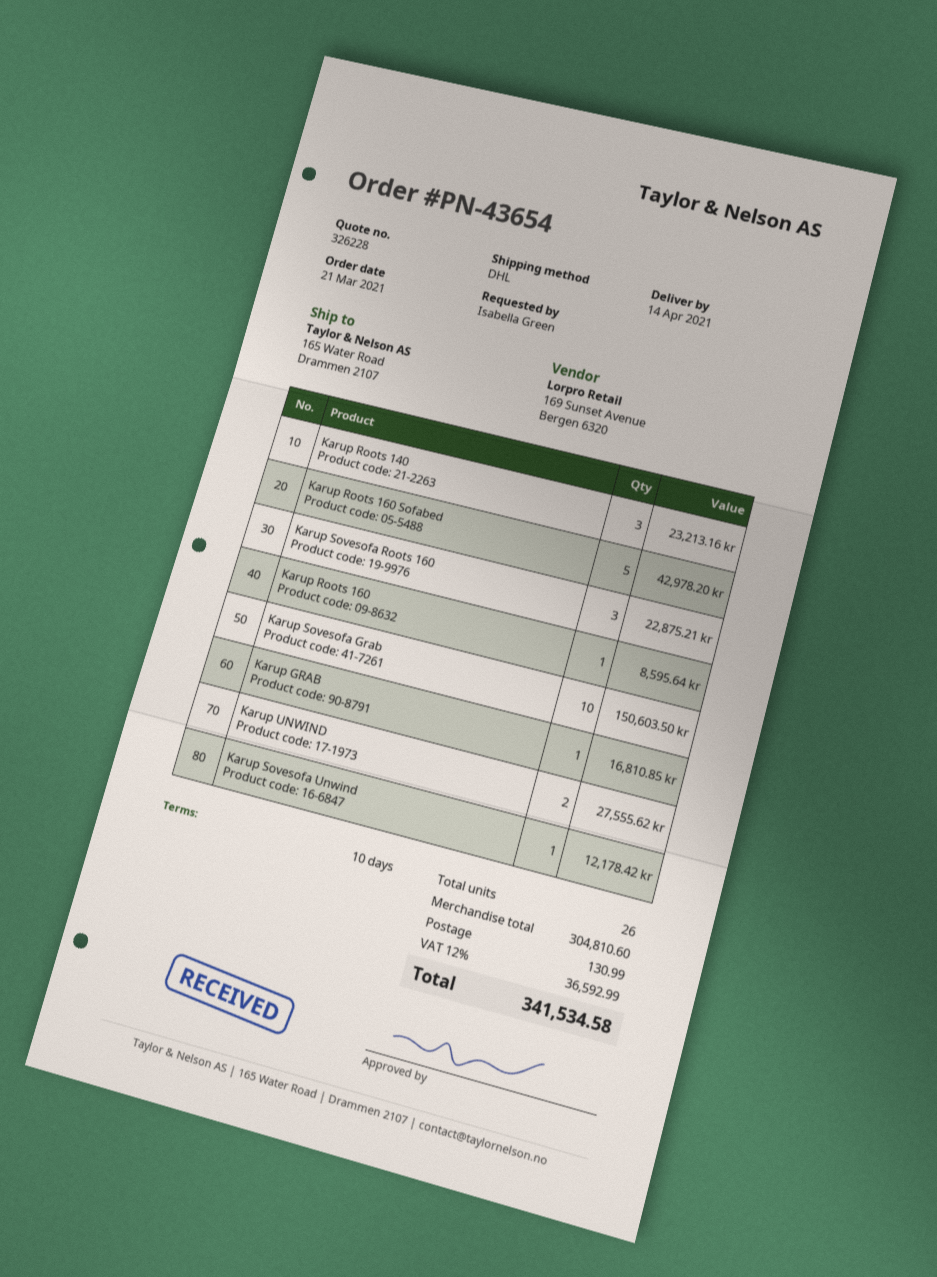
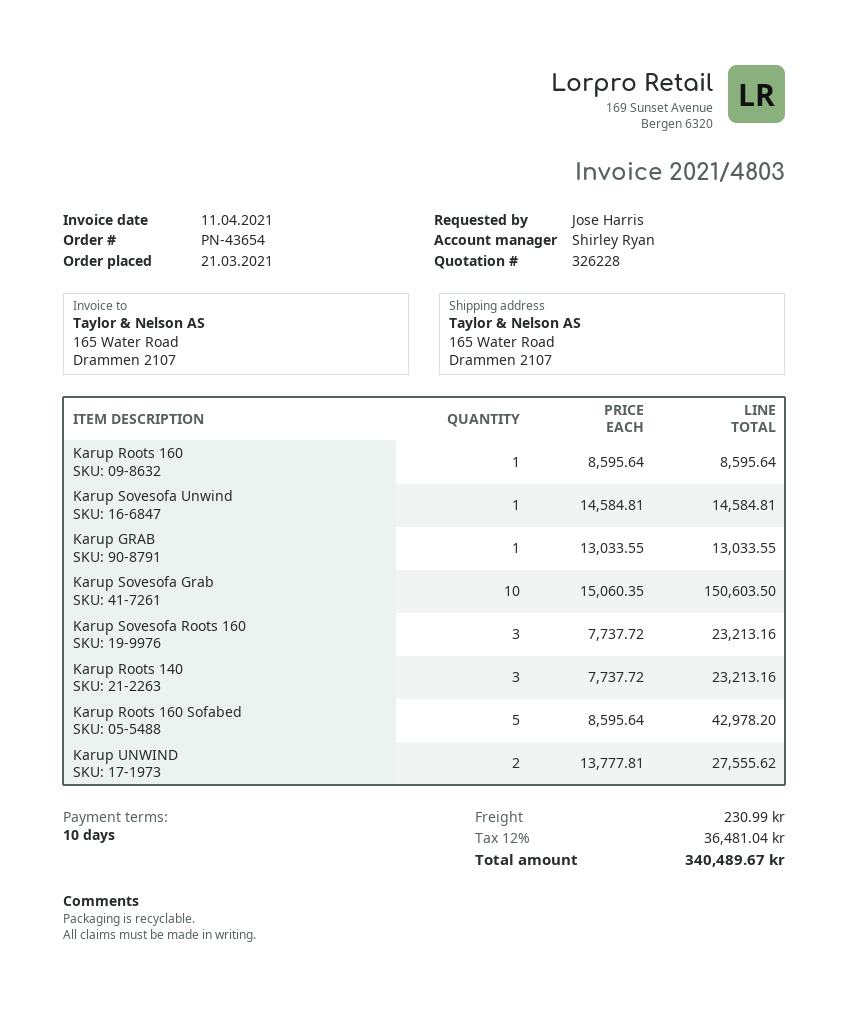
ordered by: Isabella Green -> Jose Harris
Karup Sovesofa Roots 160: 3 for 22875.21 -> 3 for 23213.16
Karup GRAB: 1 for 16810.85 -> 1 for 13033.55
Karup Sovesofa Unwind: 1 for 12178.42 -> 1 for 14584.81
shipping: 130.99 -> 230.99
tax: 12% = 36592.99 -> 12% = 36481.04
total: 341534.58 -> 340489.67

